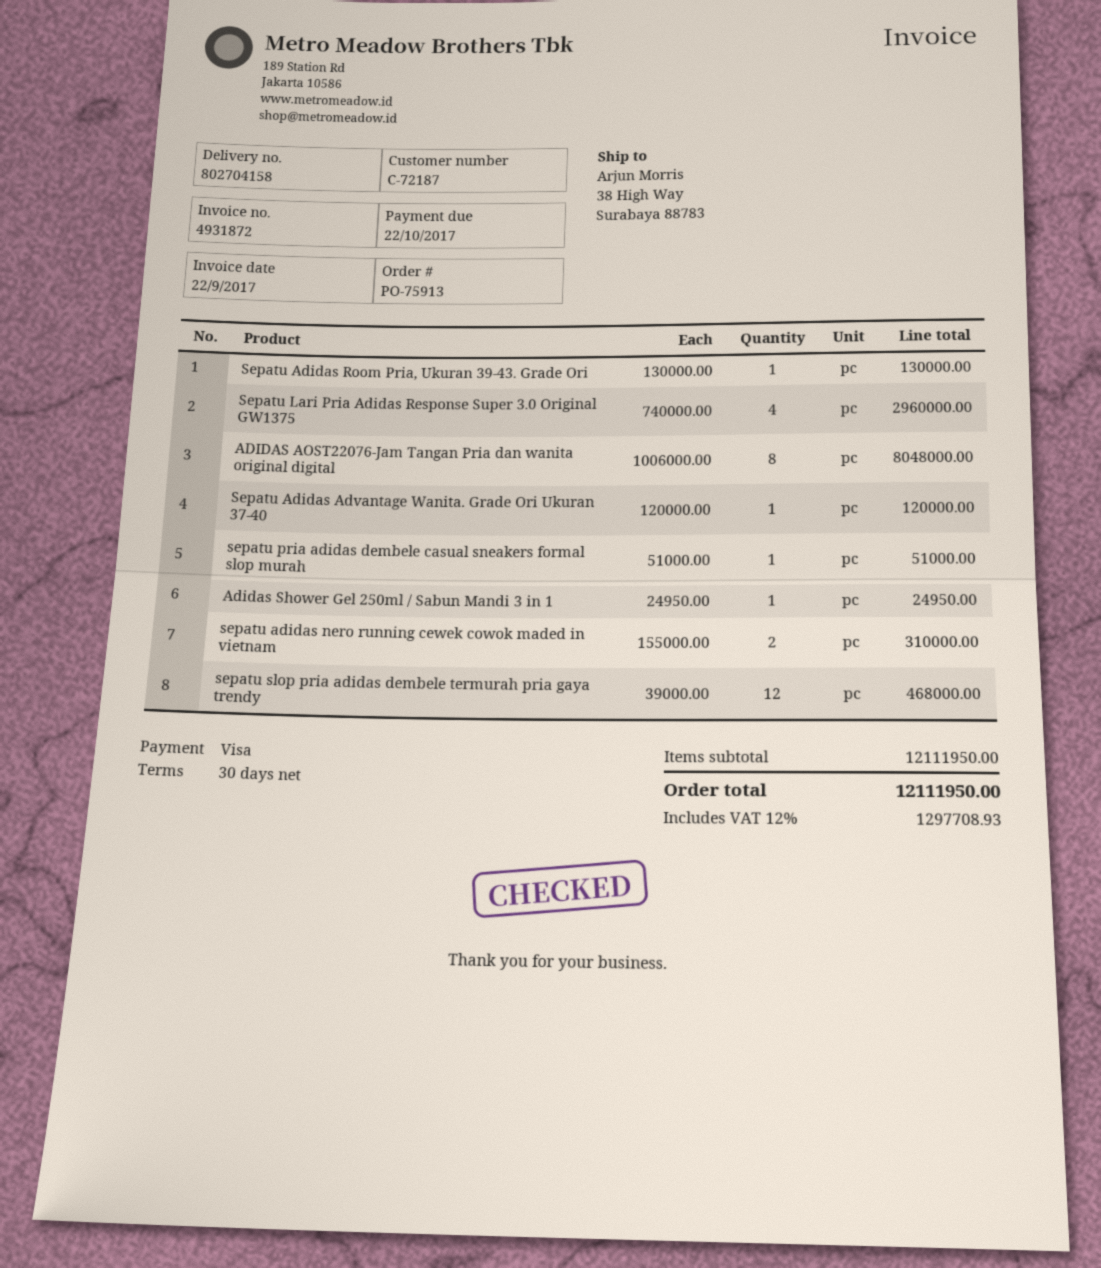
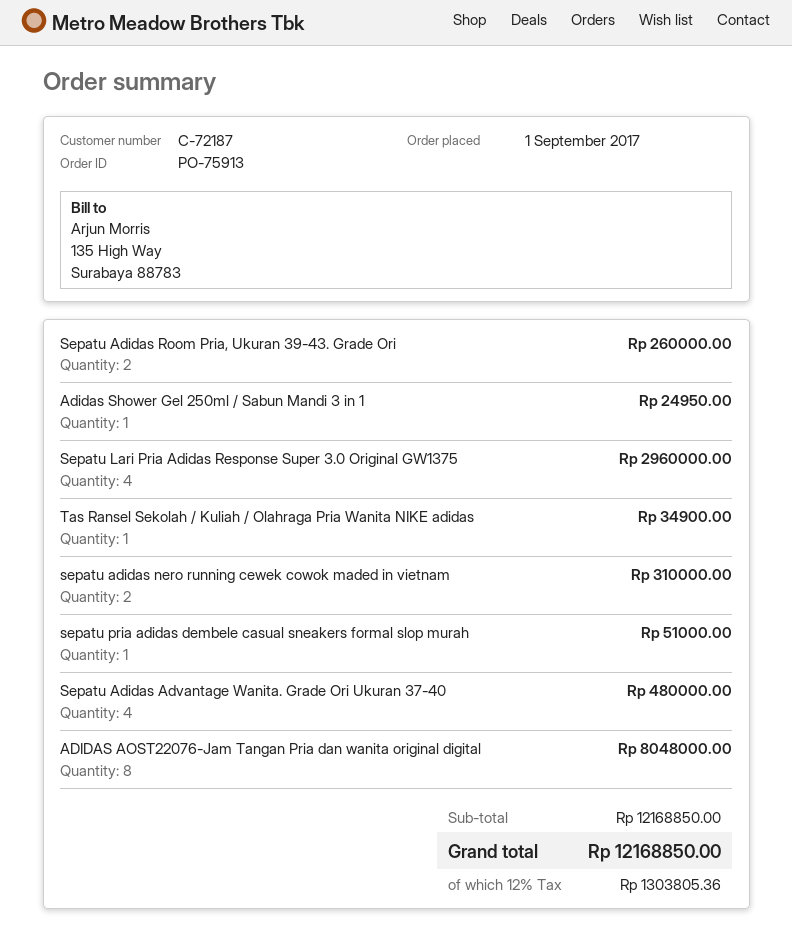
Sepatu Adidas Room Pria, Ukuran 39-43. Grade Ori: 1 for 130000.00 -> 2 for 260000.00
Sepatu Adidas Advantage Wanita. Grade Ori Ukuran 37-40: 1 for 120000.00 -> 4 for 480000.00
sepatu slop pria adidas dembele termurah pria gaya trendy: 12 for 468000.00 -> none
Tas Ransel Sekolah / Kuliah / Olahraga Pria Wanita NIKE adidas: none -> 1 for 34900.00
subtotal: 12111950.00 -> 12168850.00
tax: 12% = 1297708.93 -> 12% = 1303805.36
total: 12111950.00 -> 12168850.00

